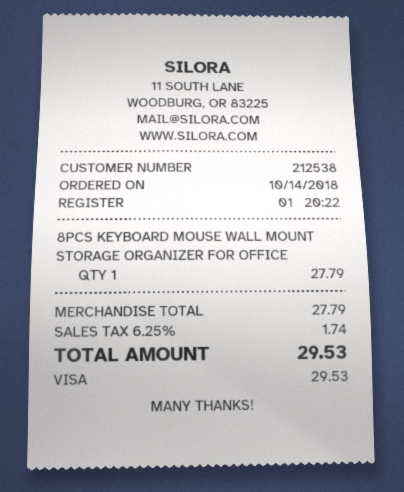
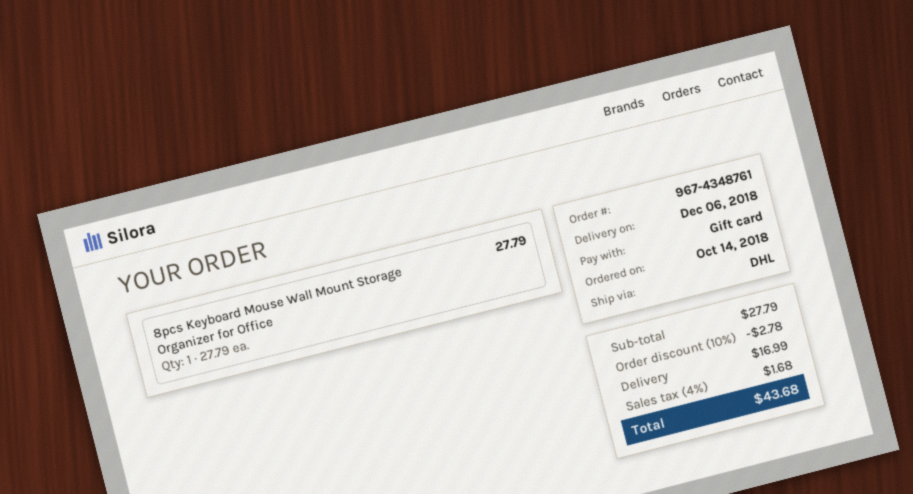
payment method: Visa -> gift card
discount: none -> 10% = 2.78
shipping: none -> 16.99
tax: 6.25% = 1.74 -> 4% = 1.68
total: 29.53 -> 43.68

